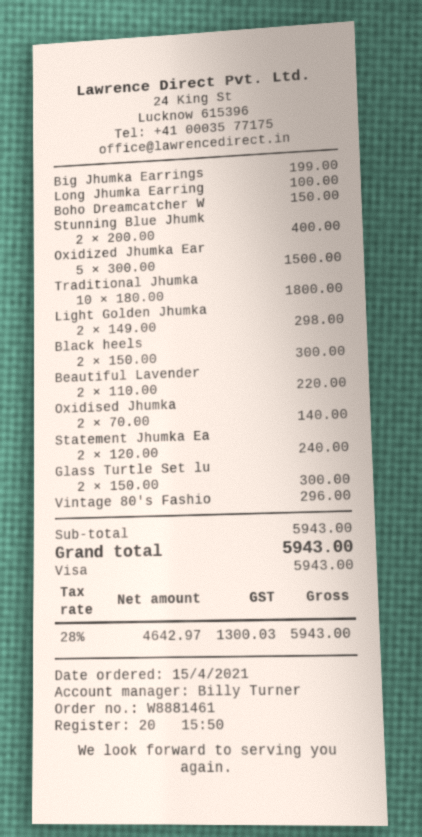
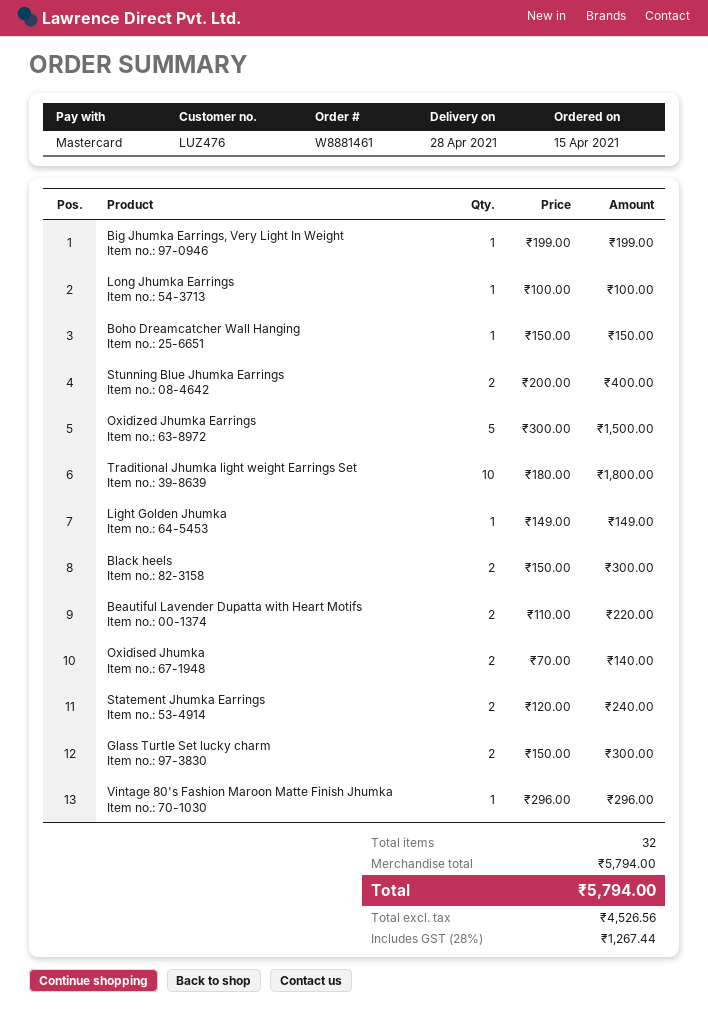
payment method: Visa -> Mastercard
Light Golden Jhumka: 2 x 149.00 = 298.00 -> 1 x 149.00 = 149.00
subtotal: 5943.00 -> 5794.00
net: 4642.97 -> 4526.56
tax: 28% = 1300.03 -> 28% = 1267.44
total: 5943.00 -> 5794.00

